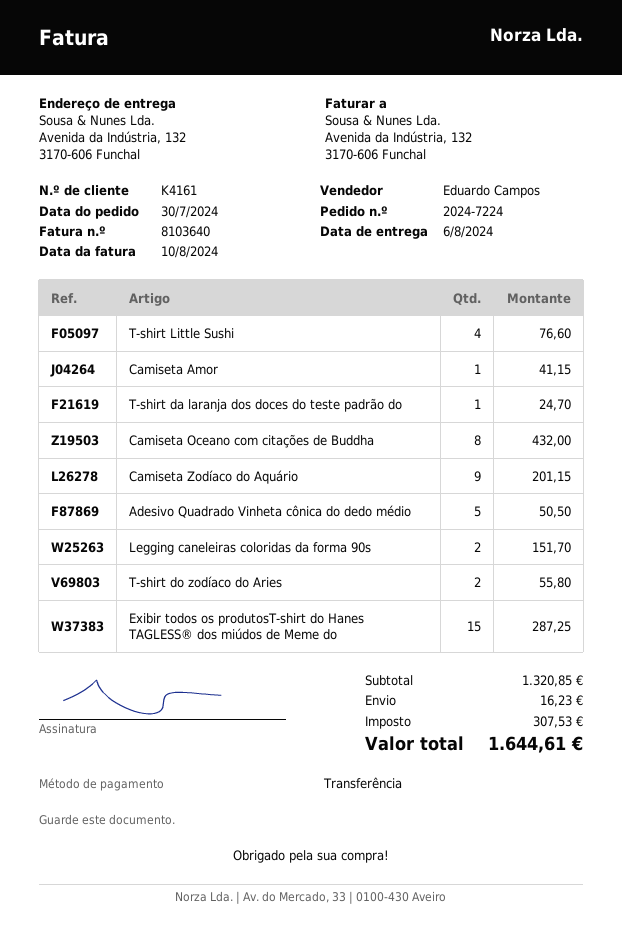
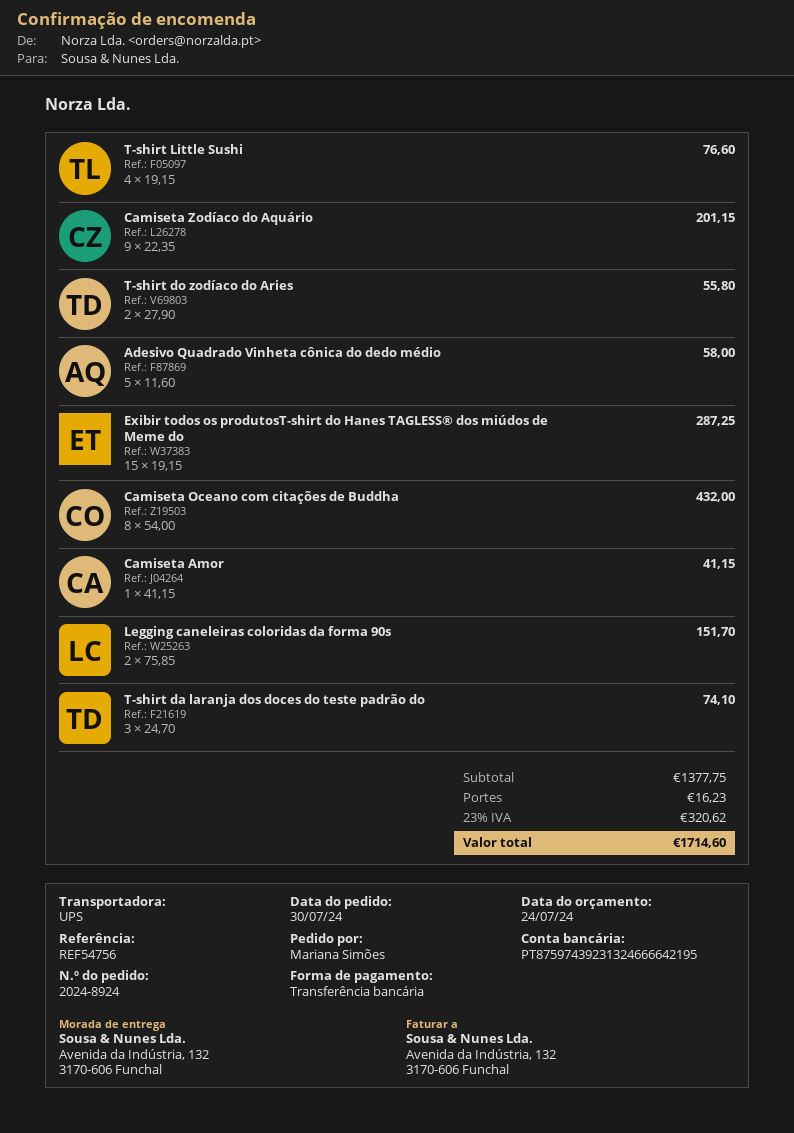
order number: 2024-7224 -> 2024-8924
T-shirt da laranja dos doces do teste padrão do: 1 for 24.70 -> 3 for 74.10
Adesivo Quadrado Vinheta cônica do dedo médio: 5 for 50.50 -> 5 for 58.00
subtotal: 1320.85 -> 1377.75
tax: 307.53 -> 320.62
total: 1644.61 -> 1714.60

